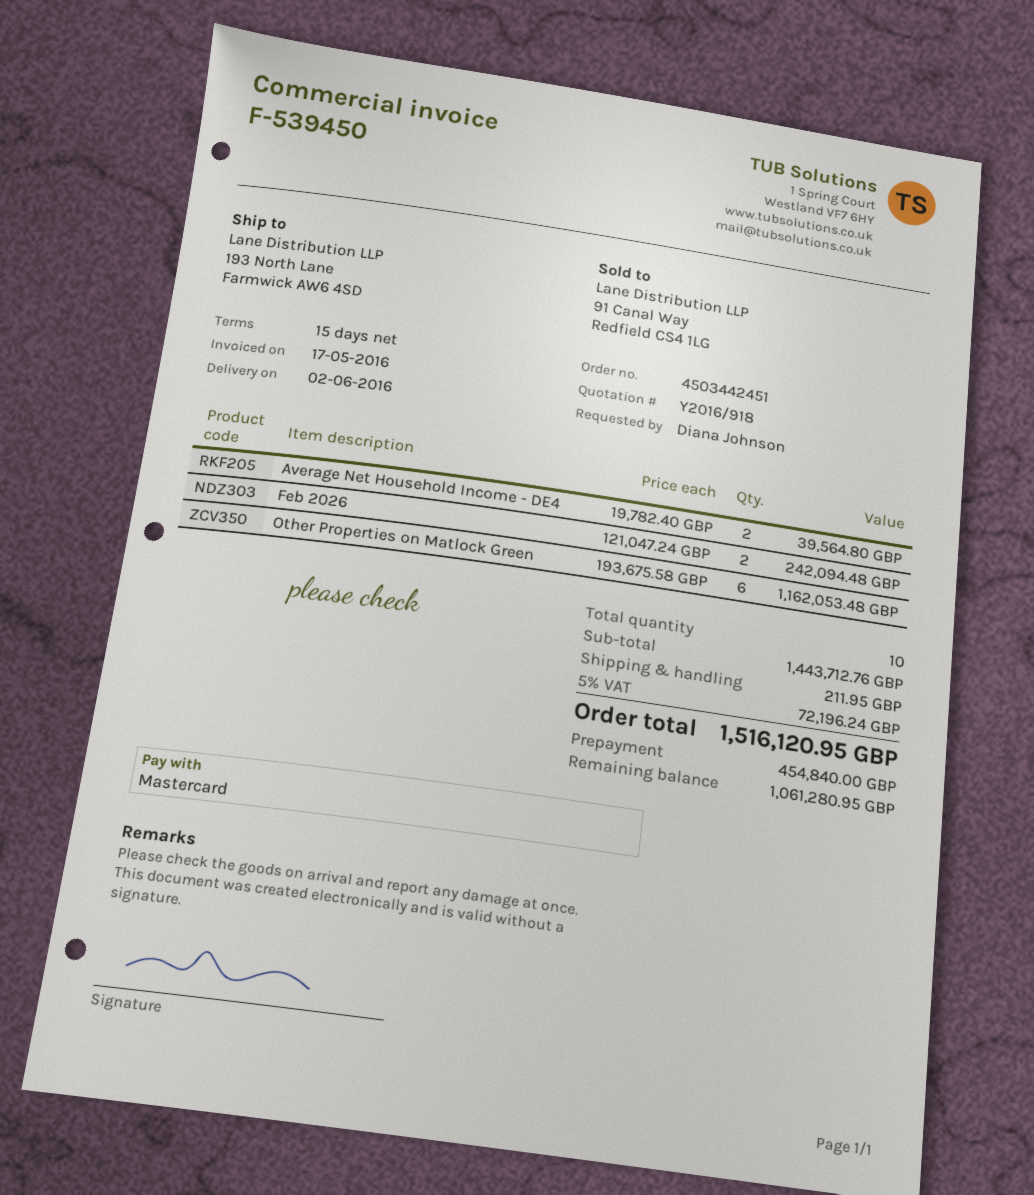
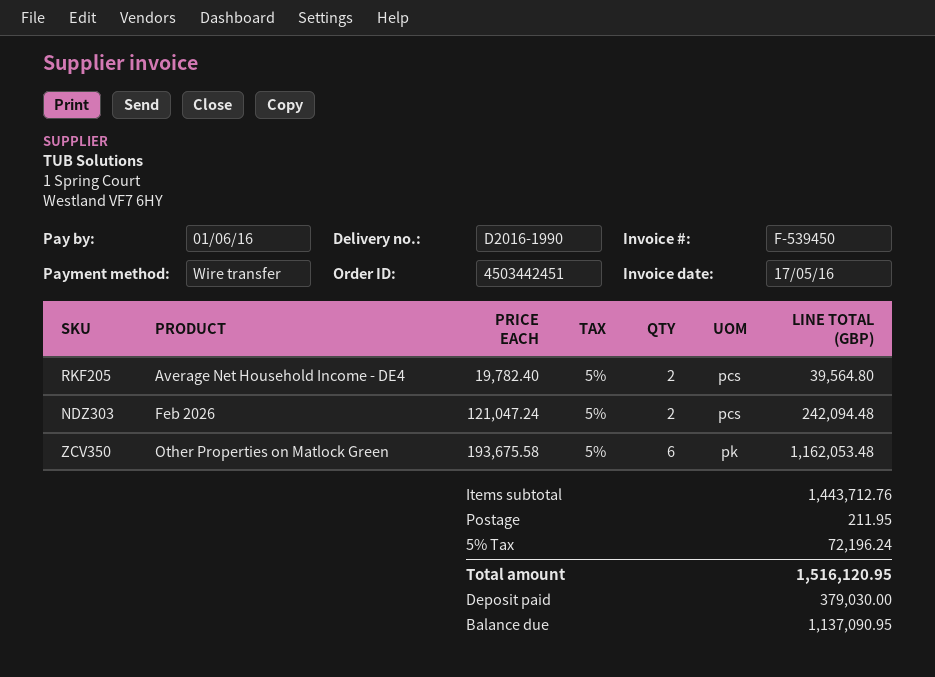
payment method: Mastercard -> bank transfer
deposit: 454840.00 -> 379030.00
balance: 1061280.95 -> 1137090.95

